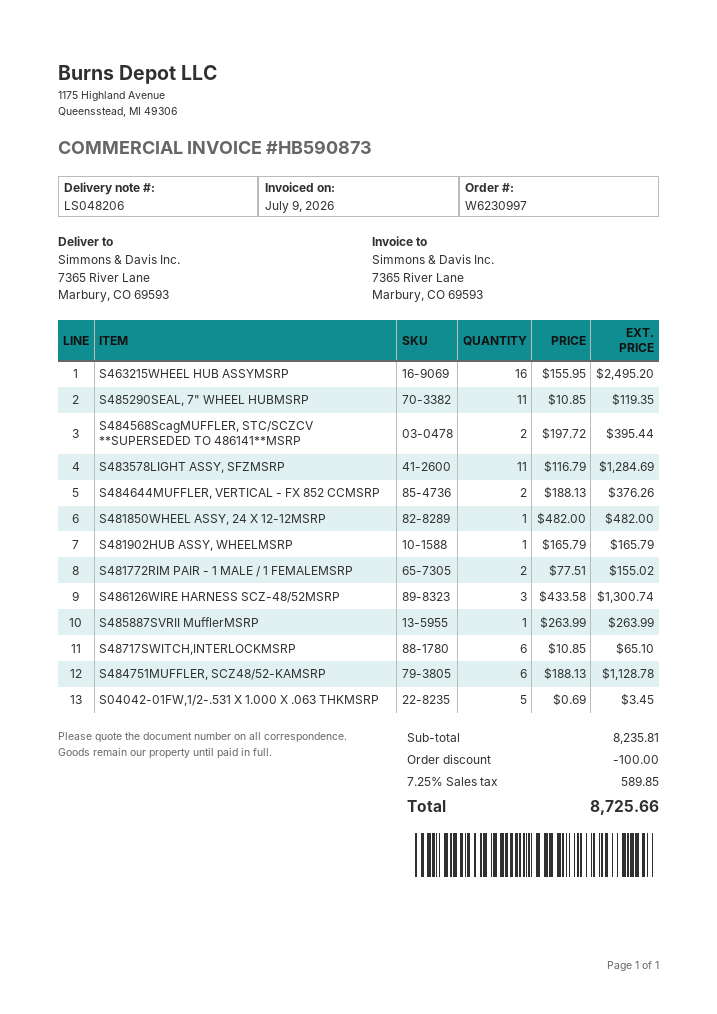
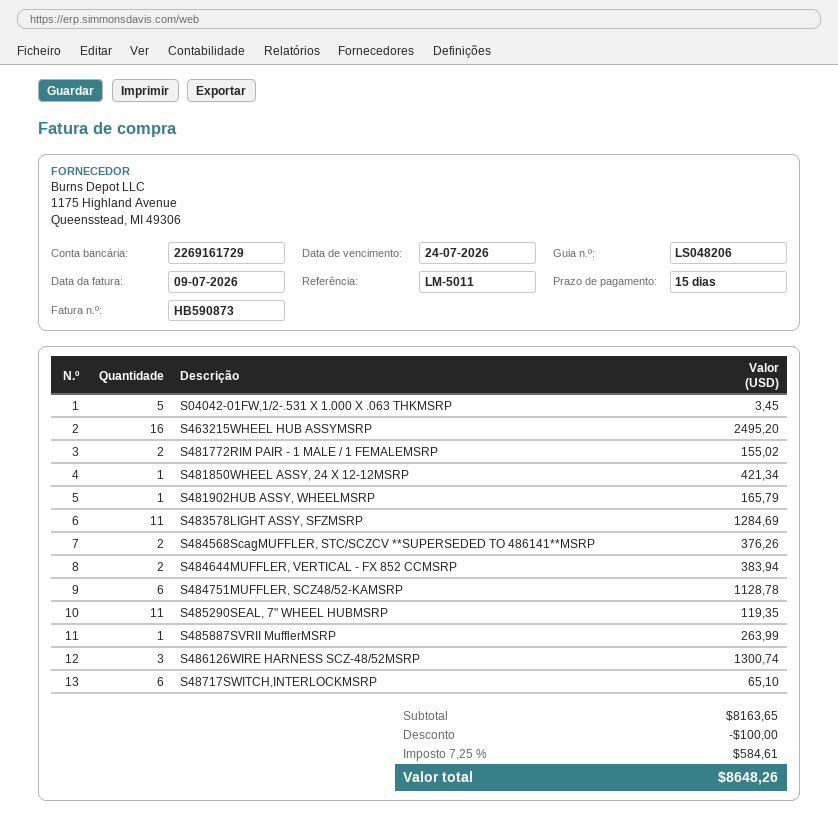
S484568ScagMUFFLER, STC/SCZCV **SUPERSEDED TO 486141**MSRP: 2 for 395.44 -> 2 for 376.26
S484644MUFFLER, VERTICAL - FX 852 CCMSRP: 2 for 376.26 -> 2 for 383.94
S481850WHEEL ASSY, 24 X 12-12MSRP: 1 for 482.00 -> 1 for 421.34
subtotal: 8235.81 -> 8163.65
tax: 7.25% = 589.85 -> 7.25% = 584.61
total: 8725.66 -> 8648.26

